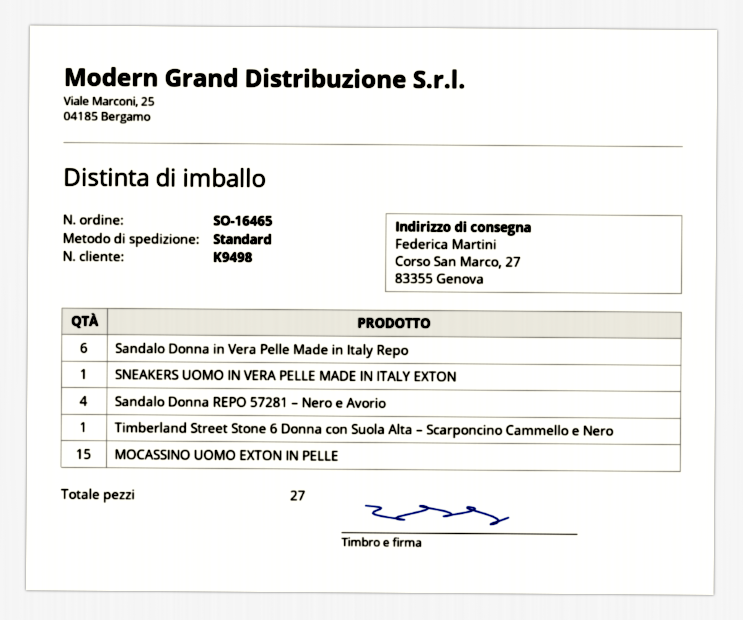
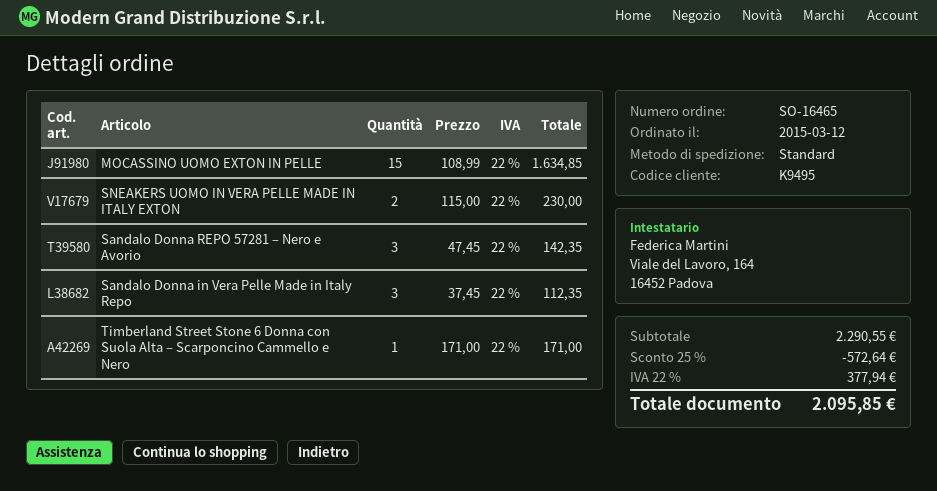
customer number: K9498 -> K9495
Sandalo Donna in Vera Pelle Made in Italy Repo: 6 -> 3
SNEAKERS UOMO IN VERA PELLE MADE IN ITALY EXTON: 1 -> 2
Sandalo Donna REPO 57281 – Nero e Avorio: 4 -> 3

